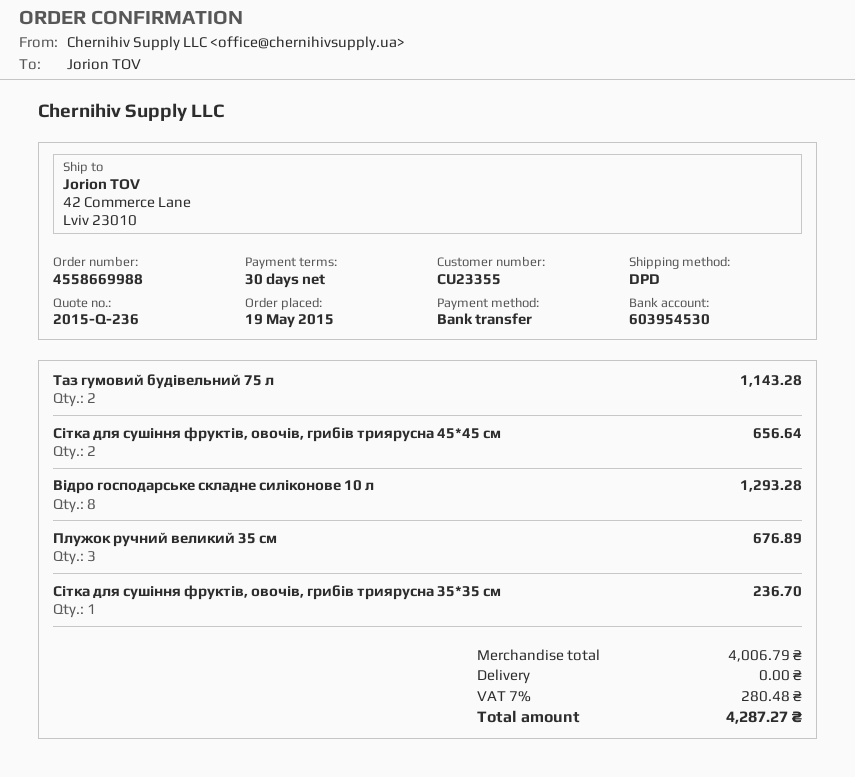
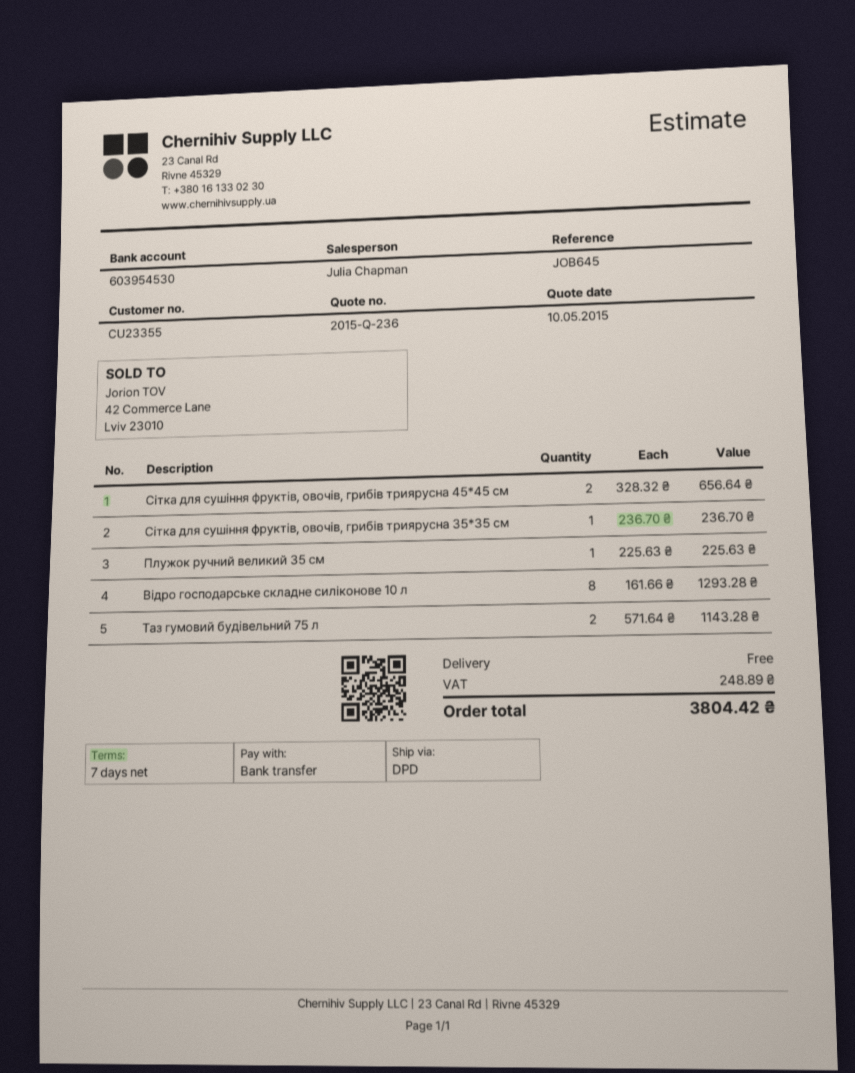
payment terms: 30 days -> 7 days
Плужок ручний великий 35 см: 3 for 676.89 -> 1 for 225.63
tax: 280.48 -> 248.89
total: 4287.27 -> 3804.42

